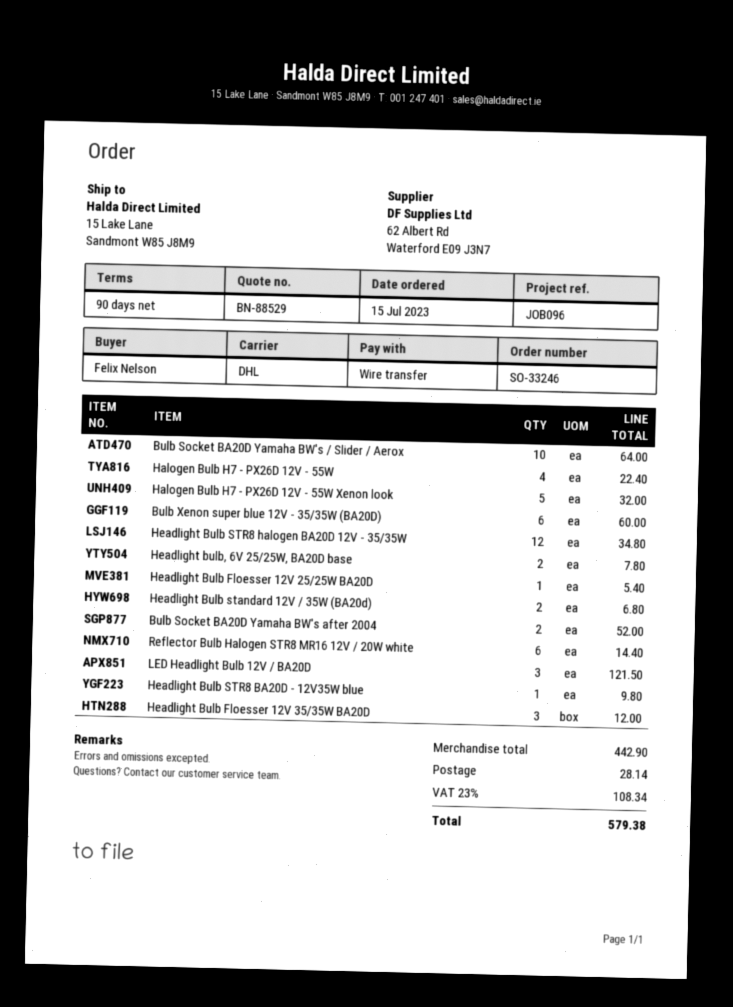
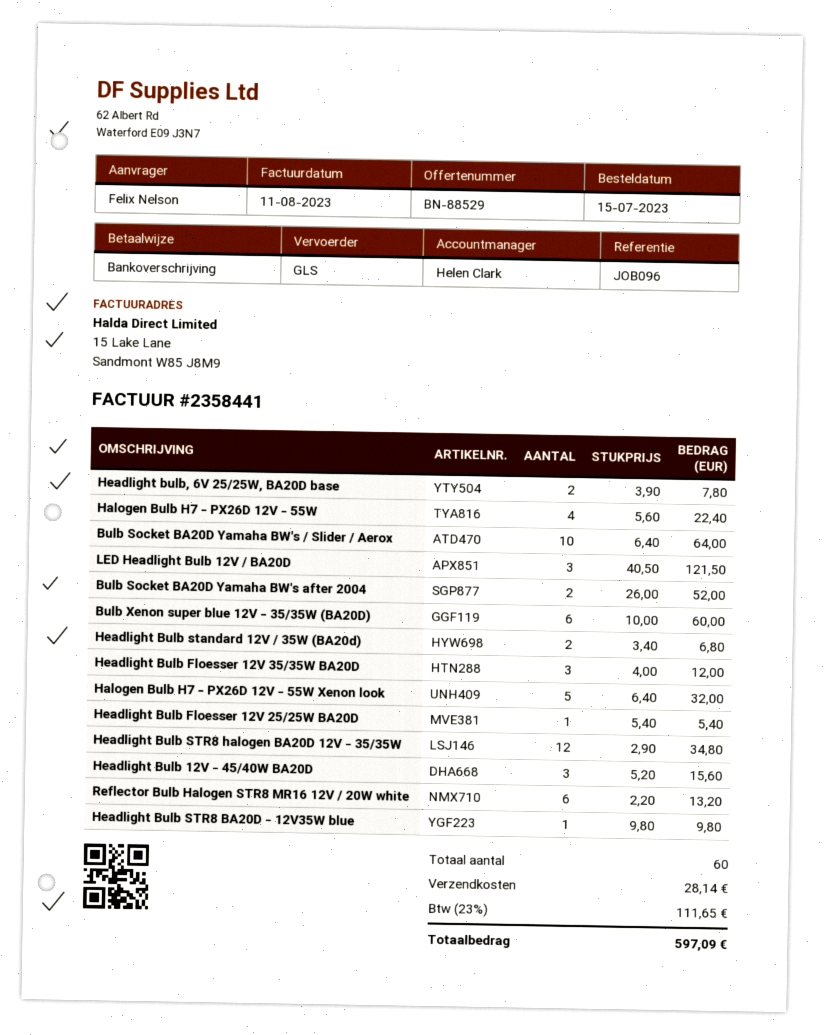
shipping method: DHL -> GLS
Reflector Bulb Halogen STR8 MR16 12V / 20W white: 6 for 14.40 -> 6 for 13.20
Headlight Bulb 12V - 45/40W BA20D: none -> 3 for 15.60
tax: 23% = 108.34 -> 23% = 111.65
total: 579.38 -> 597.09

